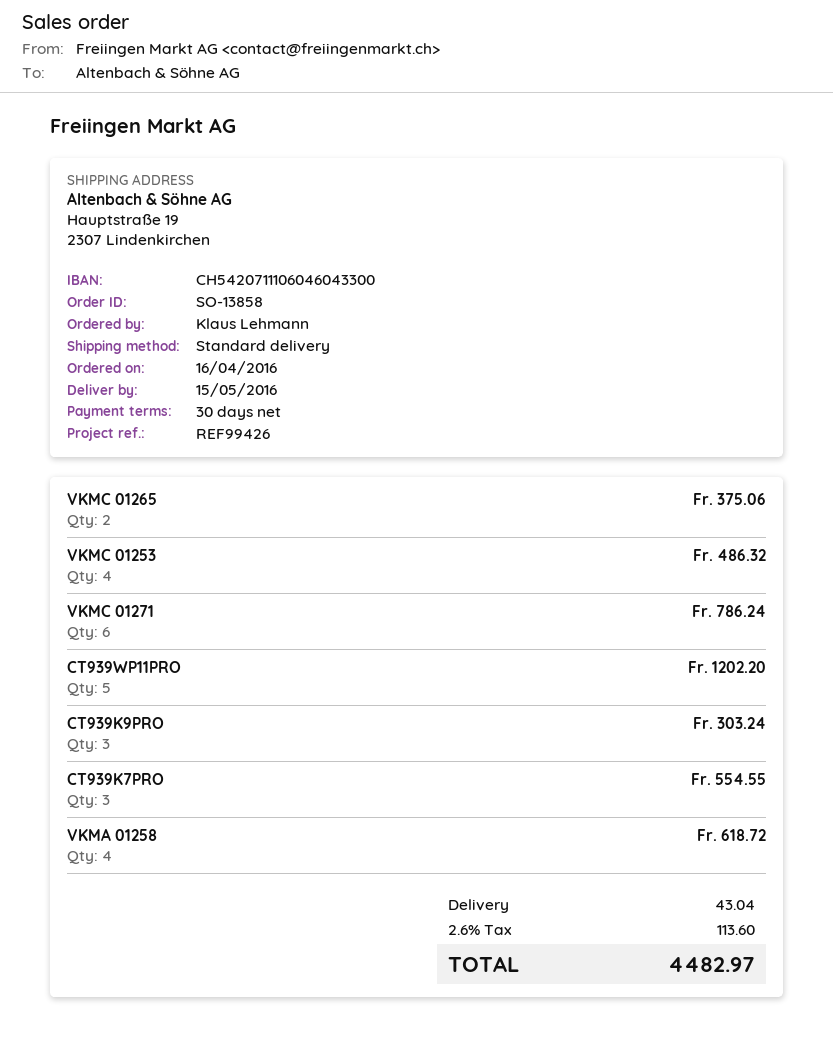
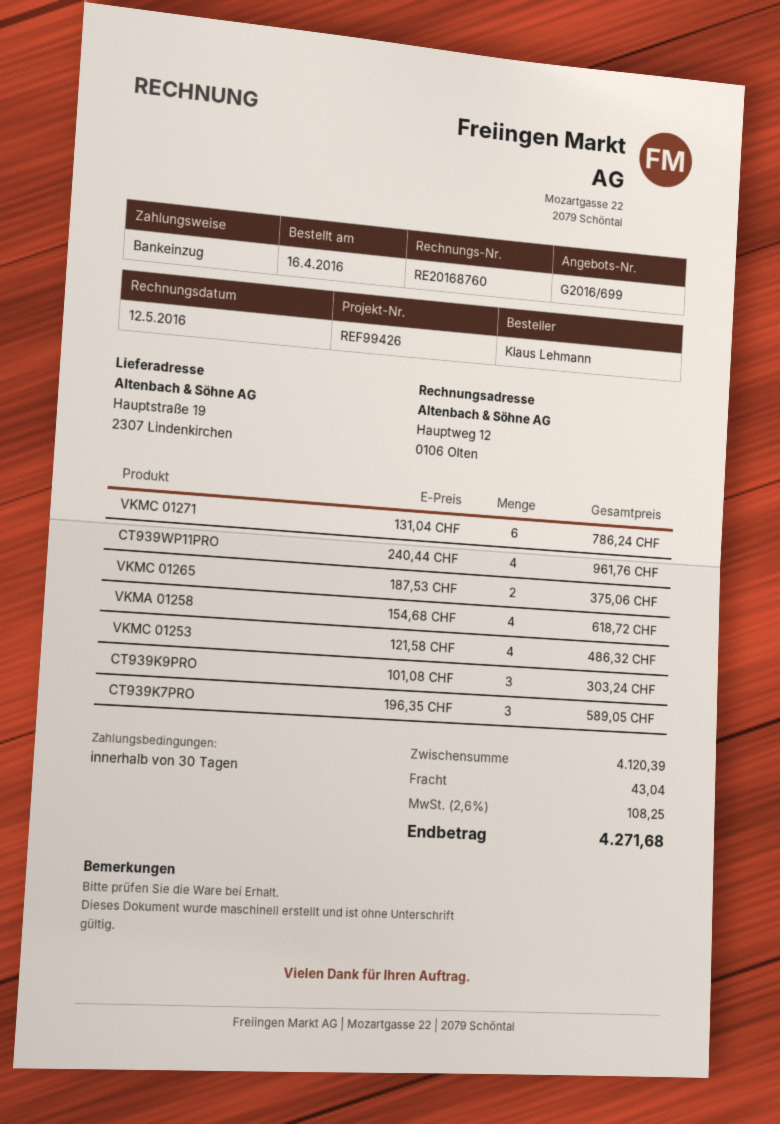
CT939WP11PRO: 5 for 1202.20 -> 4 for 961.76
CT939K7PRO: 3 for 554.55 -> 3 for 589.05
tax: 2.6% = 113.60 -> 2.6% = 108.25
total: 4482.97 -> 4271.68

